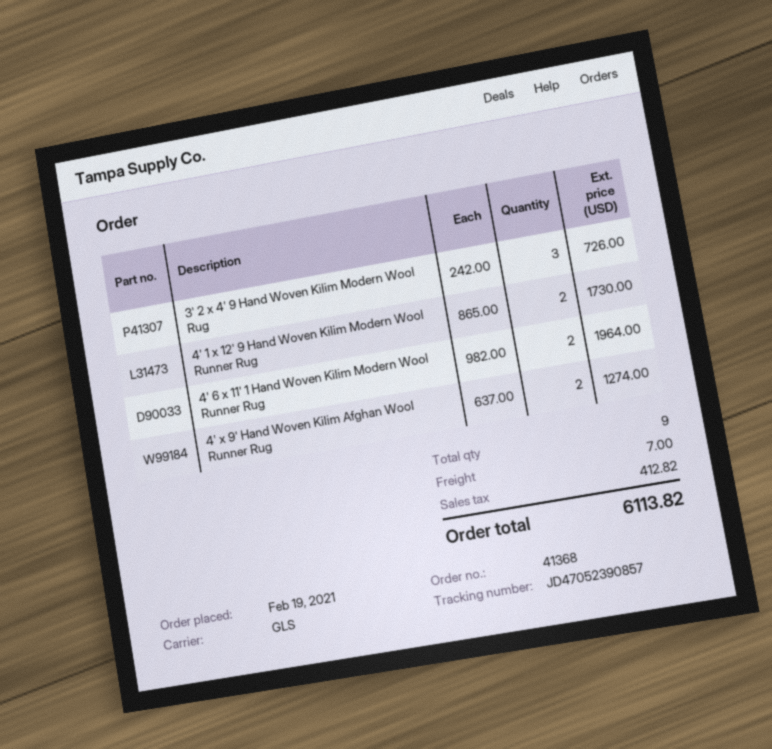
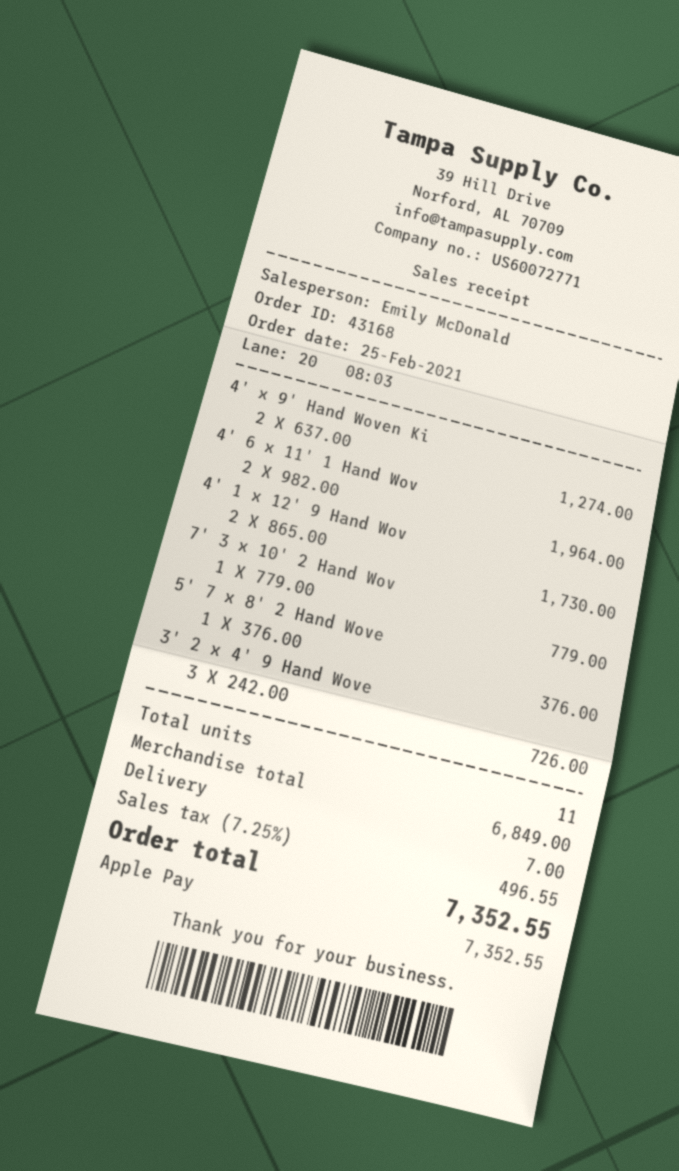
order number: 41368 -> 43168
order date: 2021-02-19 -> 2021-02-25
7' 3 x 10' 2 Hand Wov: none -> 1 x 779.00 = 779.00
5' 7 x 8' 2 Hand Wove: none -> 1 x 376.00 = 376.00
total quantity: 9 -> 11
tax: 412.82 -> 496.55
total: 6113.82 -> 7352.55

